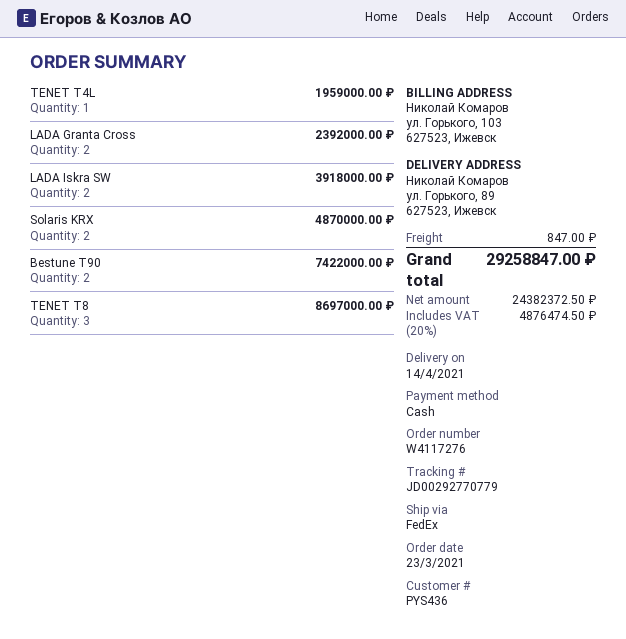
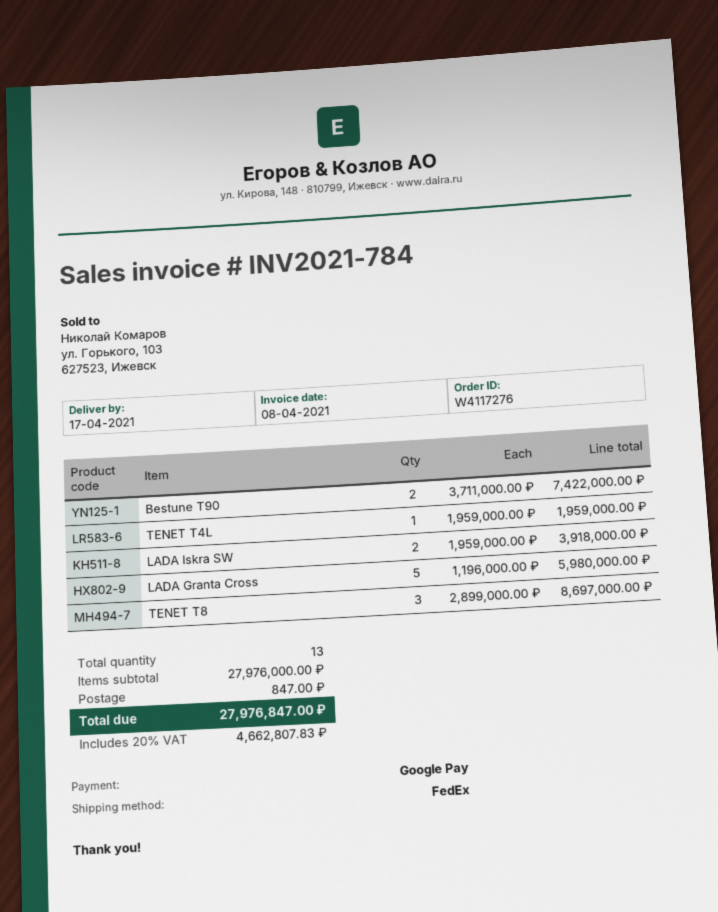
delivery date: 2021-04-14 -> 2021-04-17
payment method: cash -> Google Pay
LADA Granta Cross: 2 for 2392000.00 -> 5 for 5980000.00
Solaris KRX: 2 for 4870000.00 -> none
tax: 20% = 4876474.50 -> 20% = 4662807.83
total: 29258847.00 -> 27976847.00

